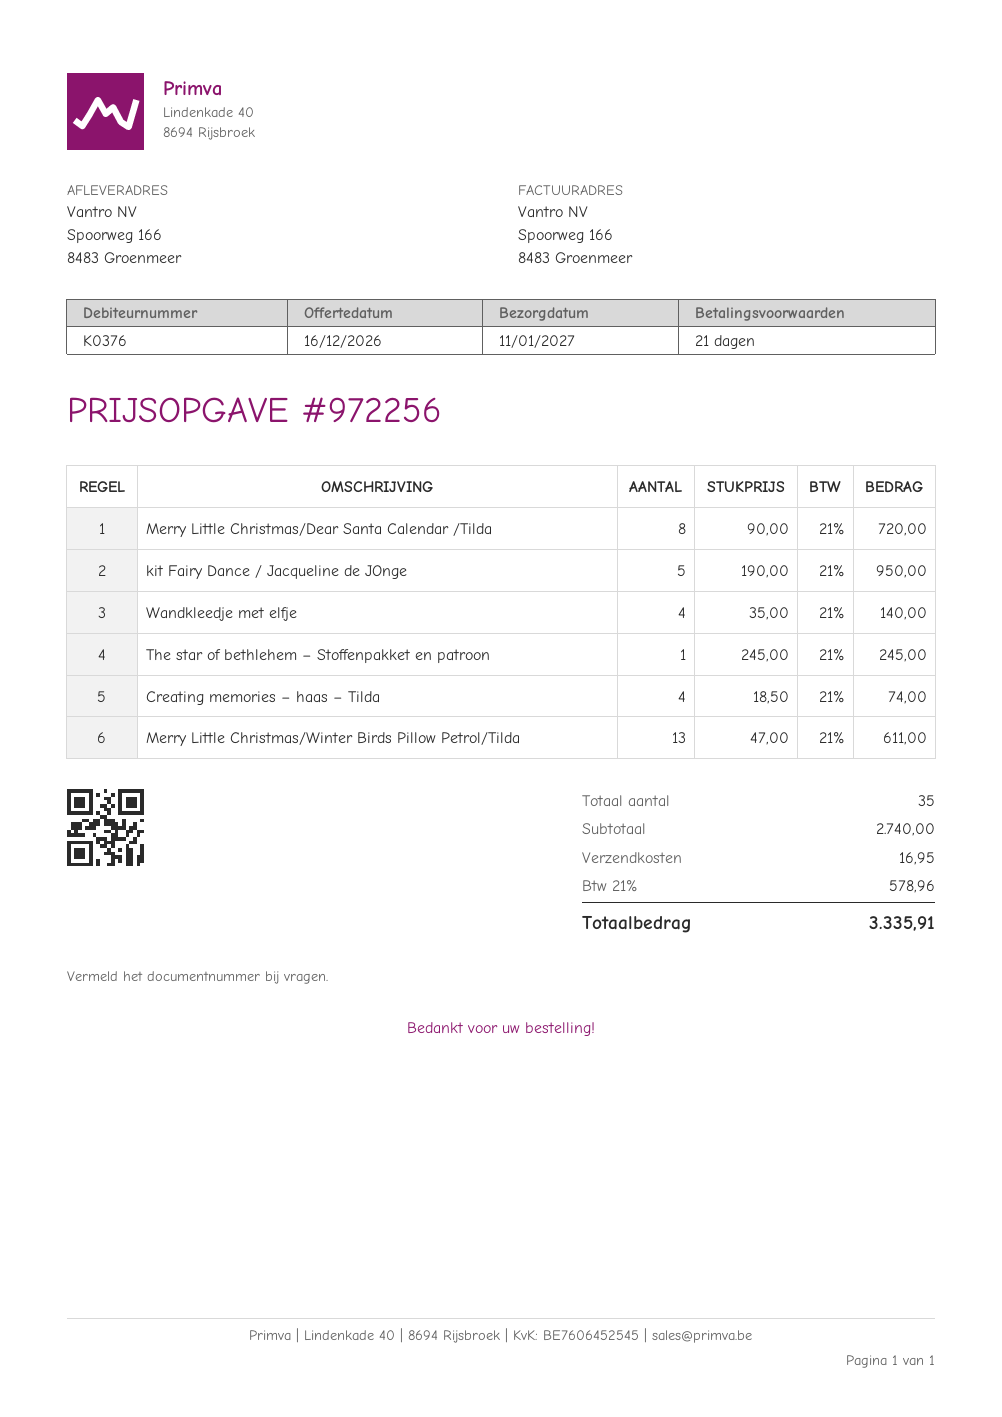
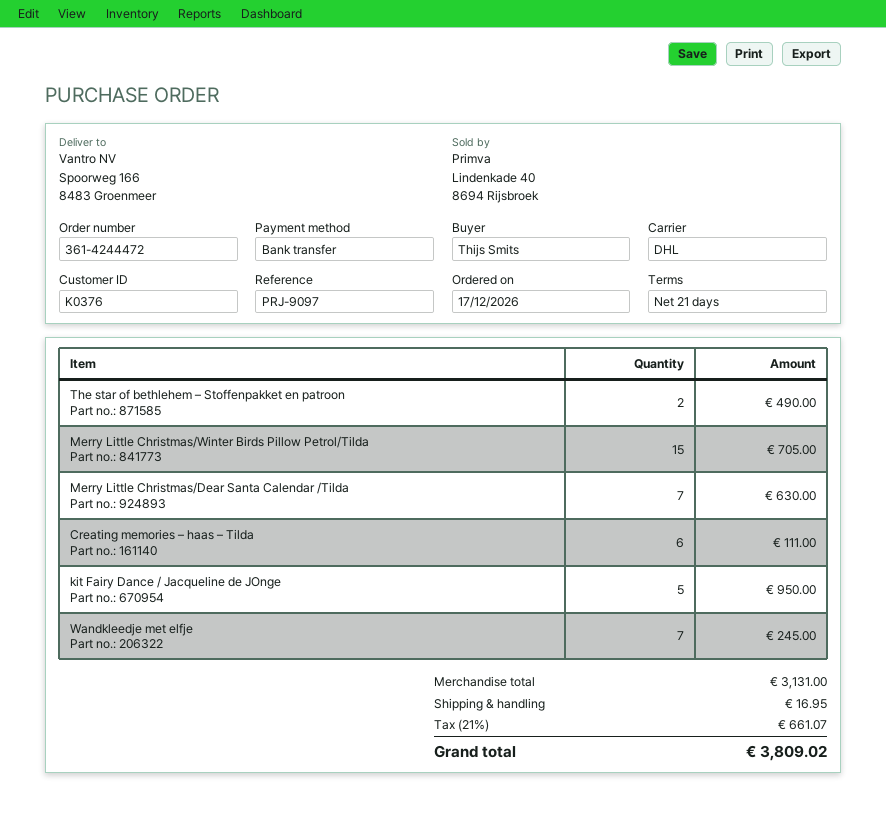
Merry Little Christmas/Dear Santa Calendar /Tilda: 8 for 720.00 -> 7 for 630.00
Wandkleedje met elfje: 4 for 140.00 -> 7 for 245.00
The star of bethlehem – Stoffenpakket en patroon: 1 for 245.00 -> 2 for 490.00
Creating memories – haas – Tilda: 4 for 74.00 -> 6 for 111.00
Merry Little Christmas/Winter Birds Pillow Petrol/Tilda: 13 for 611.00 -> 15 for 705.00
subtotal: 2740.00 -> 3131.00
tax: 21% = 578.96 -> 21% = 661.07
total: 3335.91 -> 3809.02

